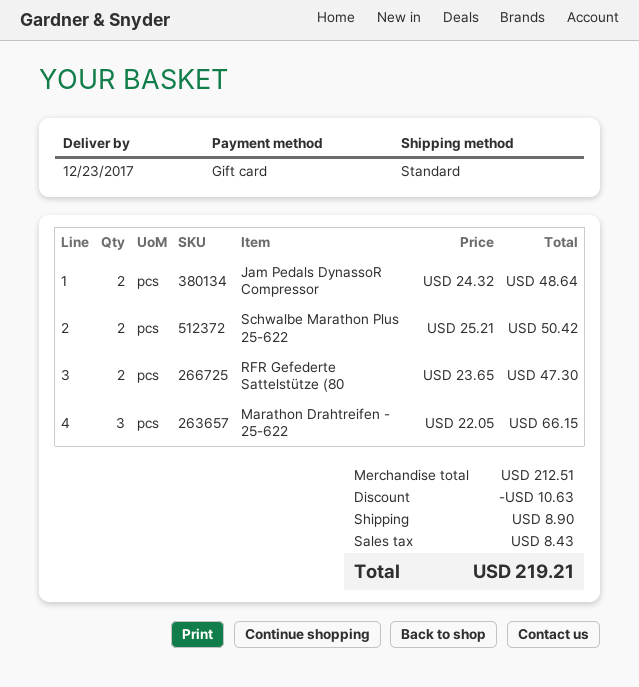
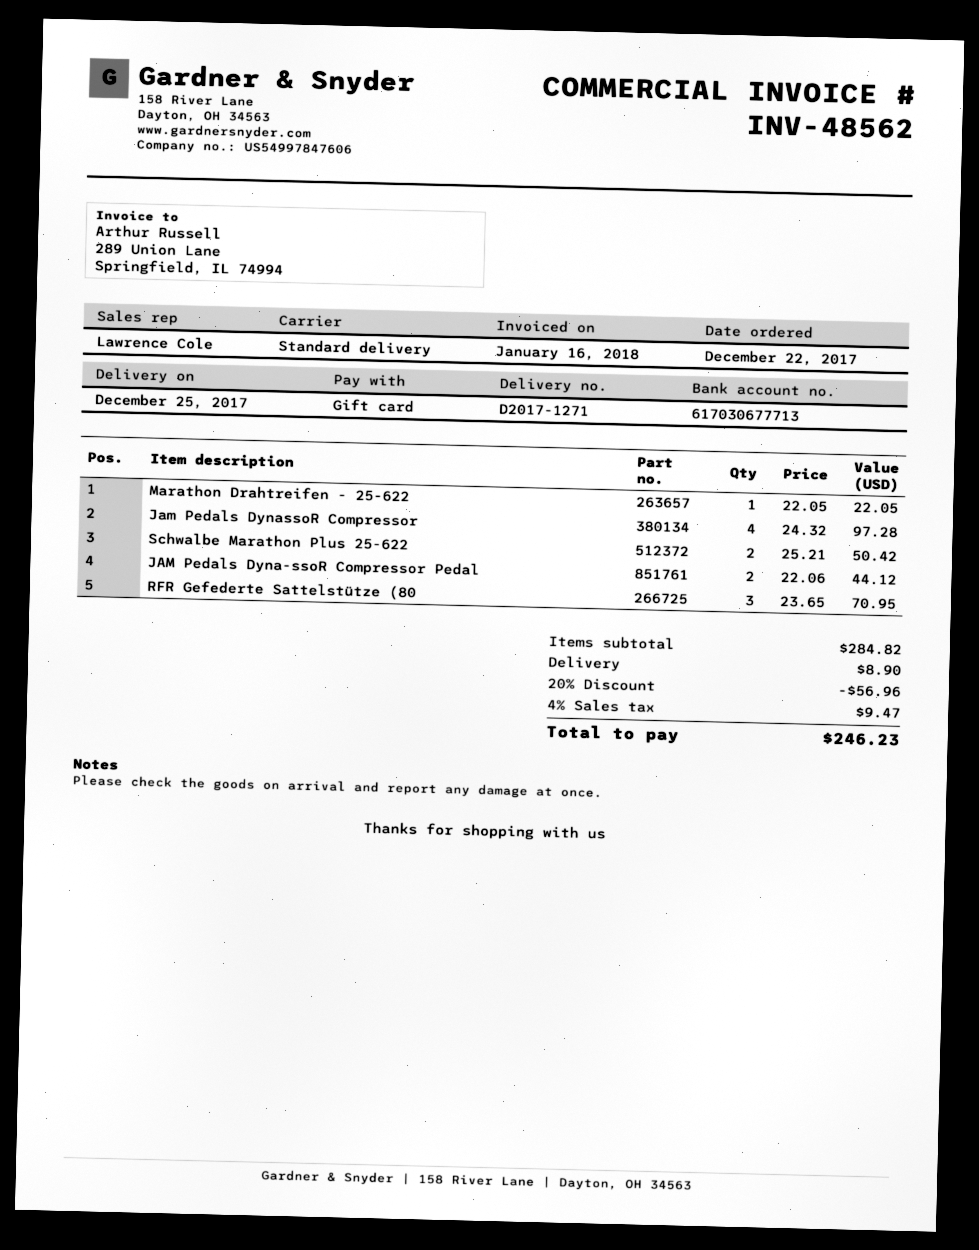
delivery date: 2017-12-23 -> 2017-12-25
Jam Pedals DynassoR Compressor: 2 x 24.32 = 48.64 -> 4 x 24.32 = 97.28
RFR Gefederte Sattelstütze (80: 2 x 23.65 = 47.30 -> 3 x 23.65 = 70.95
Marathon Drahtreifen - 25-622: 3 x 22.05 = 66.15 -> 1 x 22.05 = 22.05
JAM Pedals Dyna-ssoR Compressor Pedal: none -> 2 x 22.06 = 44.12
subtotal: 212.51 -> 284.82
discount: 10.63 -> 56.96
tax: 8.43 -> 9.47
total: 219.21 -> 246.23

